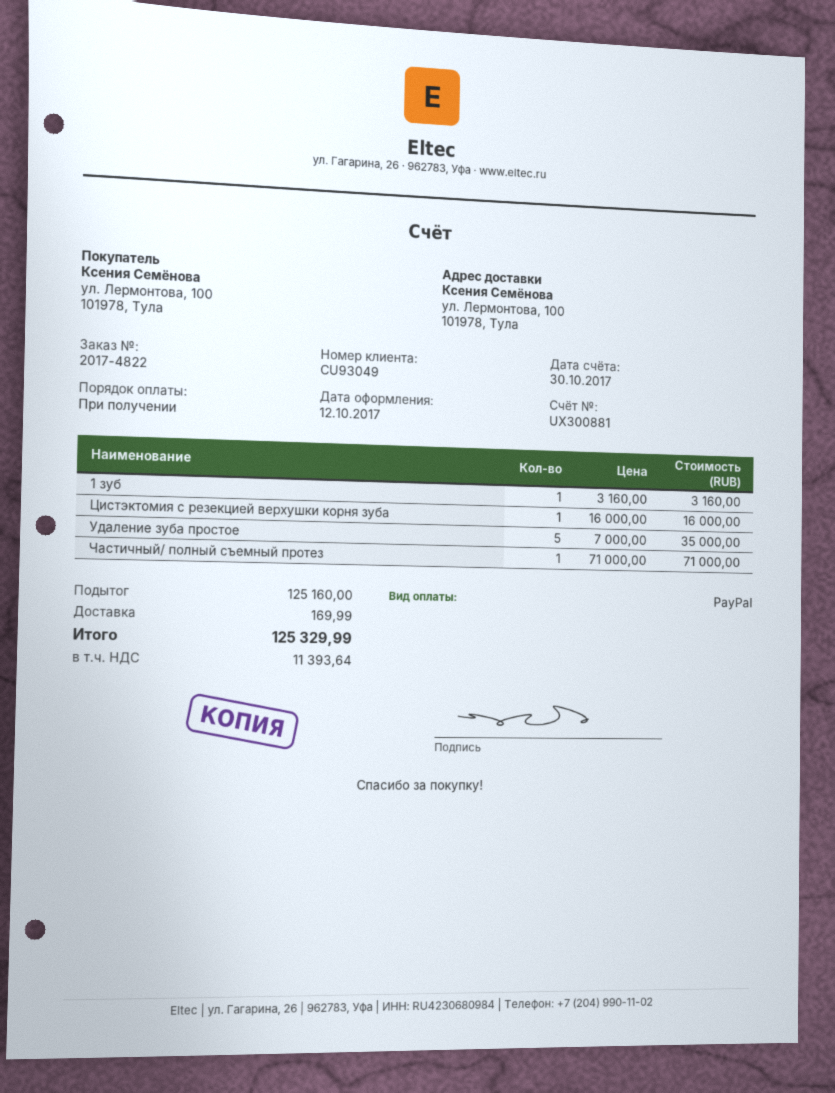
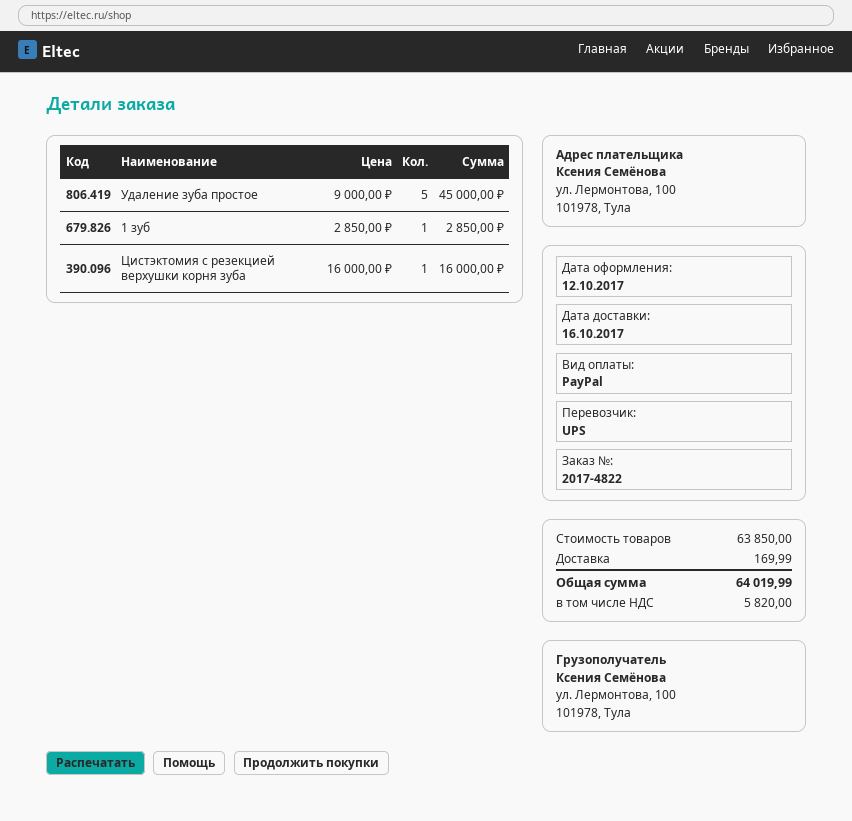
1 зуб: 1 x 3160.00 = 3160.00 -> 1 x 2850.00 = 2850.00
Удаление зуба простое: 5 x 7000.00 = 35000.00 -> 5 x 9000.00 = 45000.00
Частичный/ полный съемный протез: 1 x 71000.00 = 71000.00 -> none
subtotal: 125160.00 -> 63850.00
tax: 11393.64 -> 5820.00
total: 125329.99 -> 64019.99

